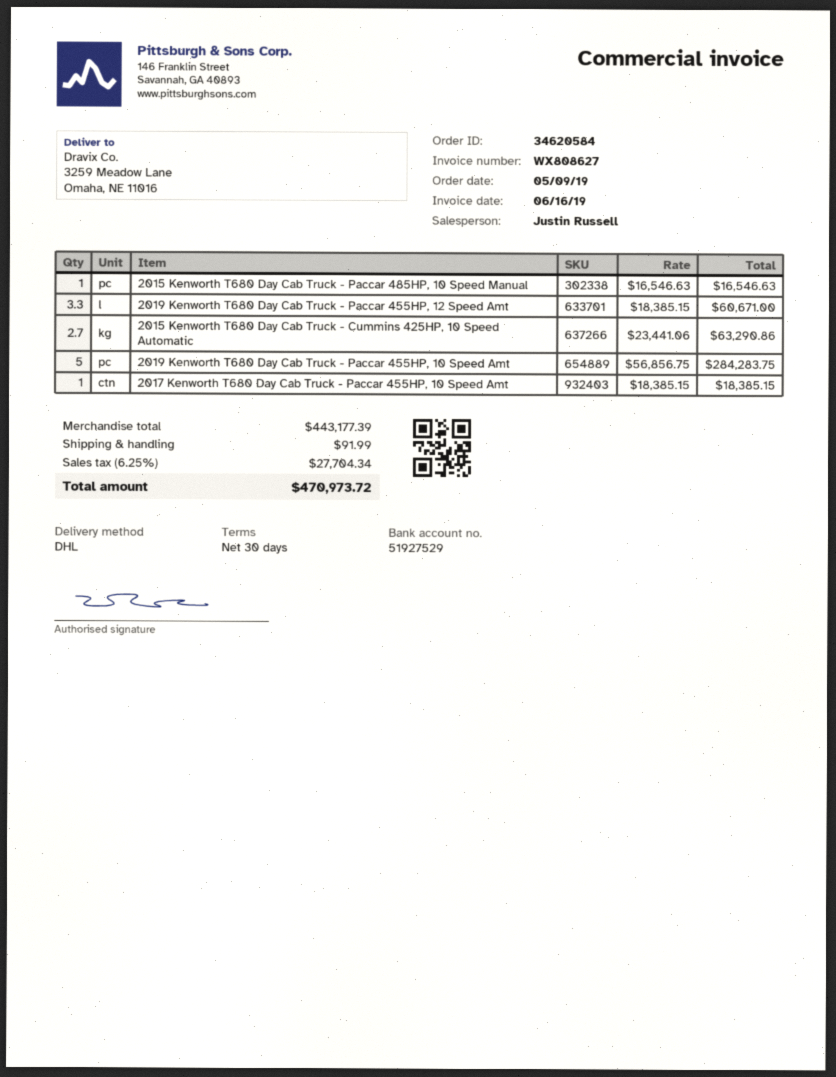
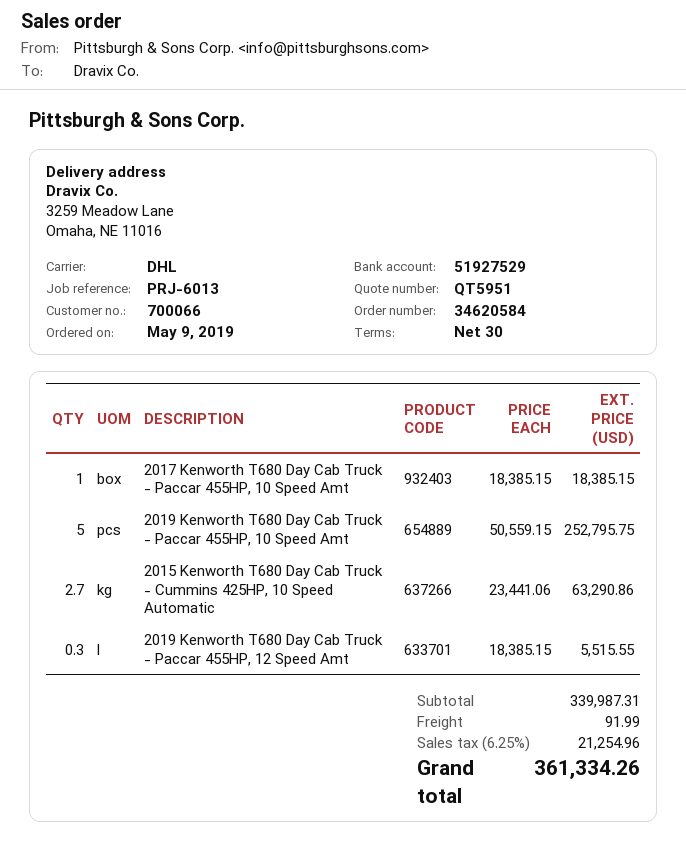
2015 Kenworth T680 Day Cab Truck - Paccar 485HP, 10 Speed Manual: 1 x 16546.63 = 16546.63 -> none
2019 Kenworth T680 Day Cab Truck - Paccar 455HP, 12 Speed Amt: 3.3 x 18385.15 = 60671.00 -> 0.3 x 18385.15 = 5515.55
2019 Kenworth T680 Day Cab Truck - Paccar 455HP, 10 Speed Amt: 5 x 56856.75 = 284283.75 -> 5 x 50559.15 = 252795.75
subtotal: 443177.39 -> 339987.31
tax: 6.25% = 27704.34 -> 6.25% = 21254.96
total: 470973.72 -> 361334.26

